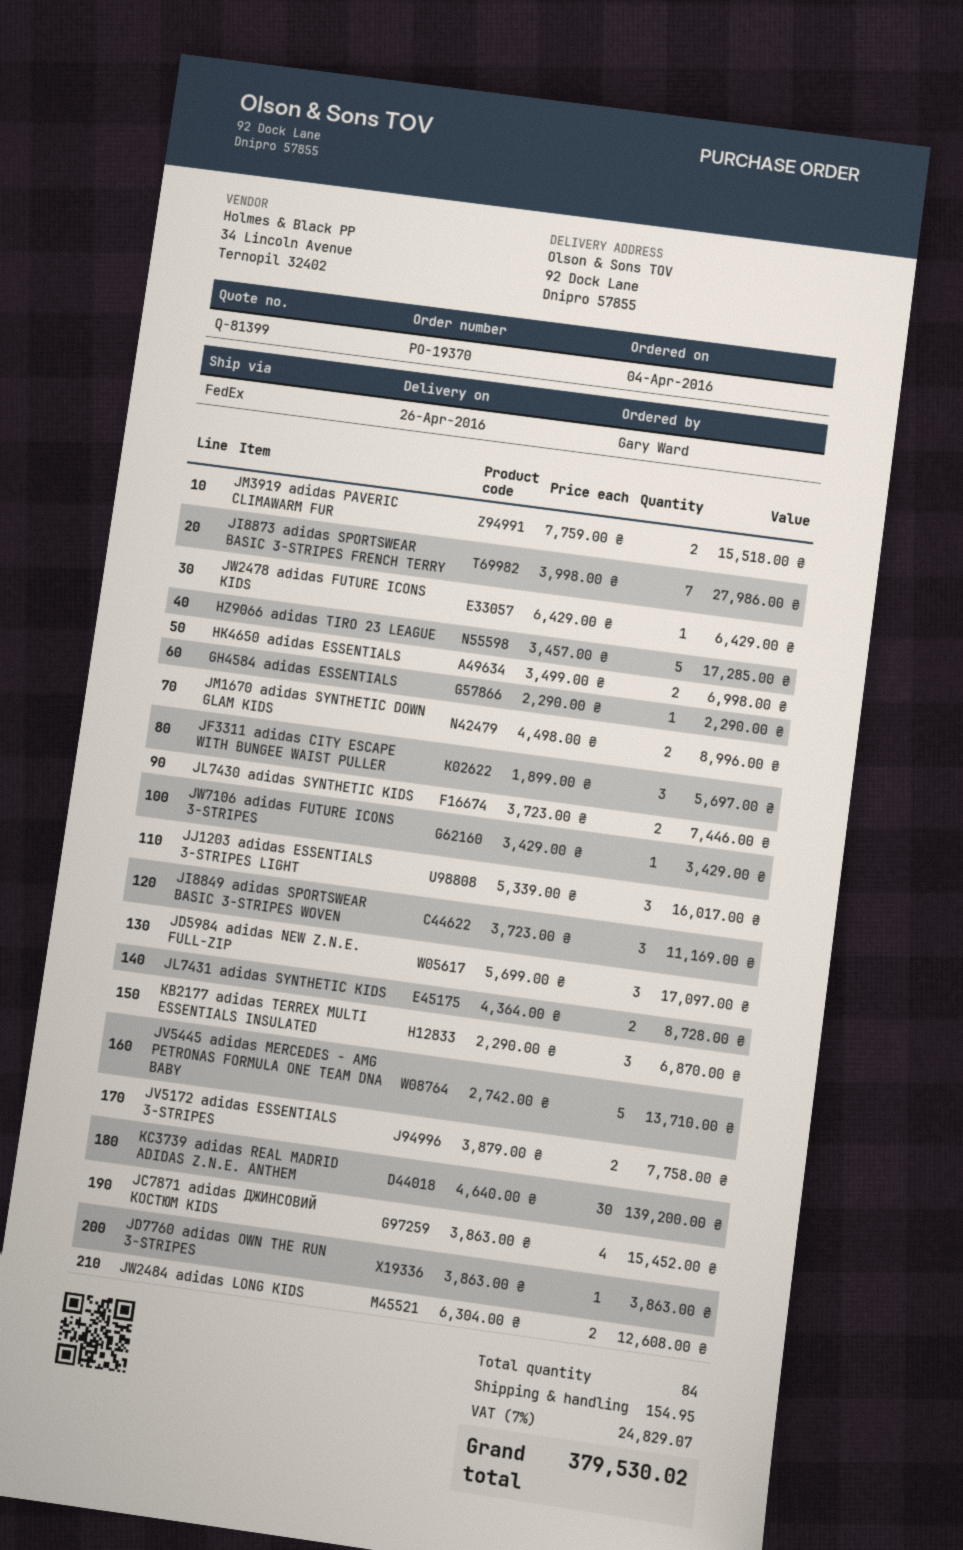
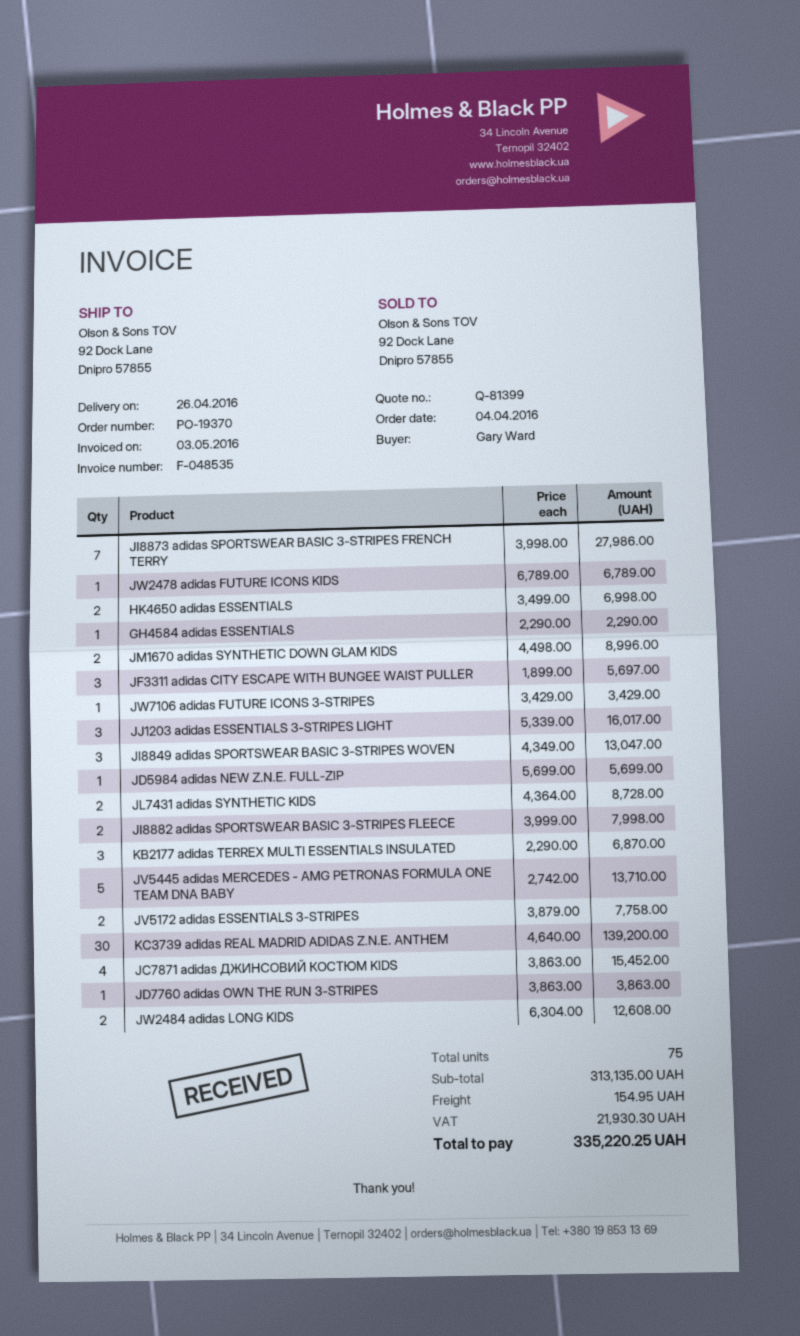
JM3919 adidas PAVERIC CLIMAWARM FUR: 2 x 7759.00 = 15518.00 -> none
JW2478 adidas FUTURE ICONS KIDS: 1 x 6429.00 = 6429.00 -> 1 x 6789.00 = 6789.00
HZ9066 adidas TIRO 23 LEAGUE: 5 x 3457.00 = 17285.00 -> none
JL7430 adidas SYNTHETIC KIDS: 2 x 3723.00 = 7446.00 -> none
JI8849 adidas SPORTSWEAR BASIC 3-STRIPES WOVEN: 3 x 3723.00 = 11169.00 -> 3 x 4349.00 = 13047.00
JD5984 adidas NEW Z.N.E. FULL-ZIP: 3 x 5699.00 = 17097.00 -> 1 x 5699.00 = 5699.00
JI8882 adidas SPORTSWEAR BASIC 3-STRIPES FLEECE: none -> 2 x 3999.00 = 7998.00
total quantity: 84 -> 75
tax: 24829.07 -> 21930.30
total: 379530.02 -> 335220.25

